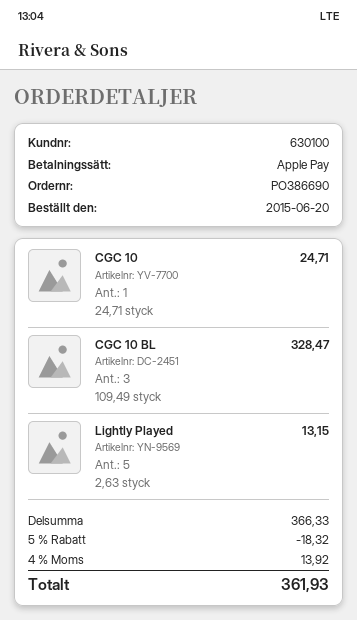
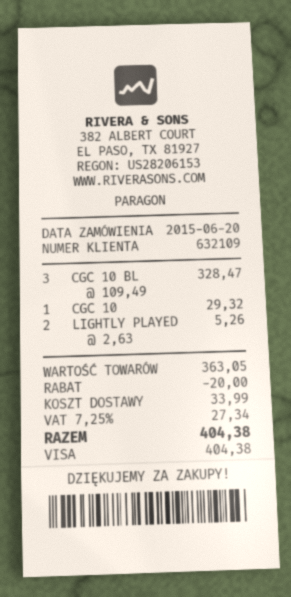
customer number: 630100 -> 632109
payment method: Apple Pay -> Visa
CGC 10: 1 x 24.71 = 24.71 -> 1 x 29.32 = 29.32
Lightly Played: 5 x 2.63 = 13.15 -> 2 x 2.63 = 5.26
subtotal: 366.33 -> 363.05
discount: 18.32 -> 20.00
shipping: none -> 33.99
tax: 4% = 13.92 -> 7.25% = 27.34
total: 361.93 -> 404.38

